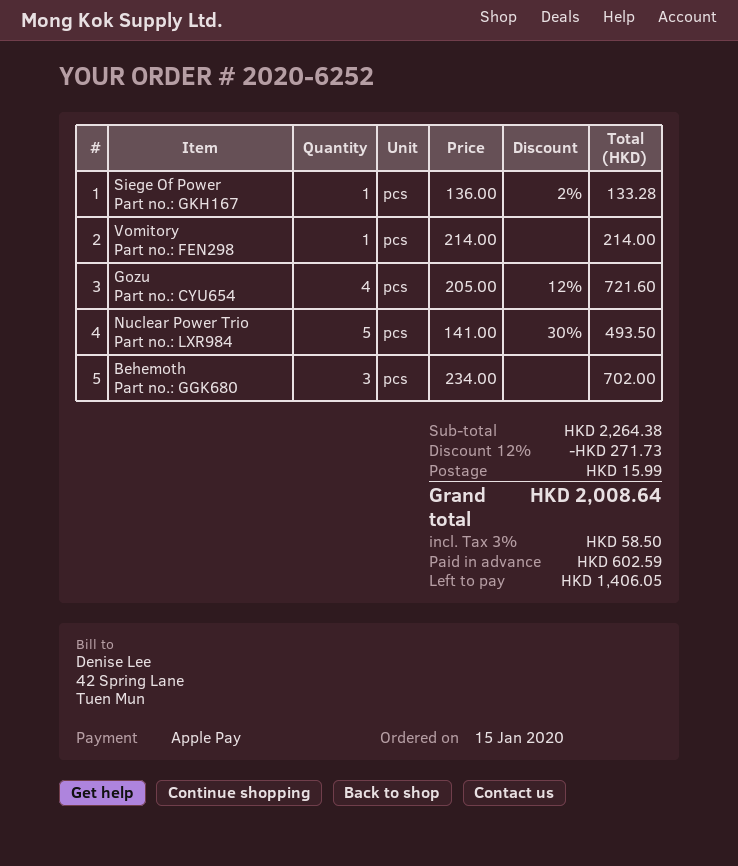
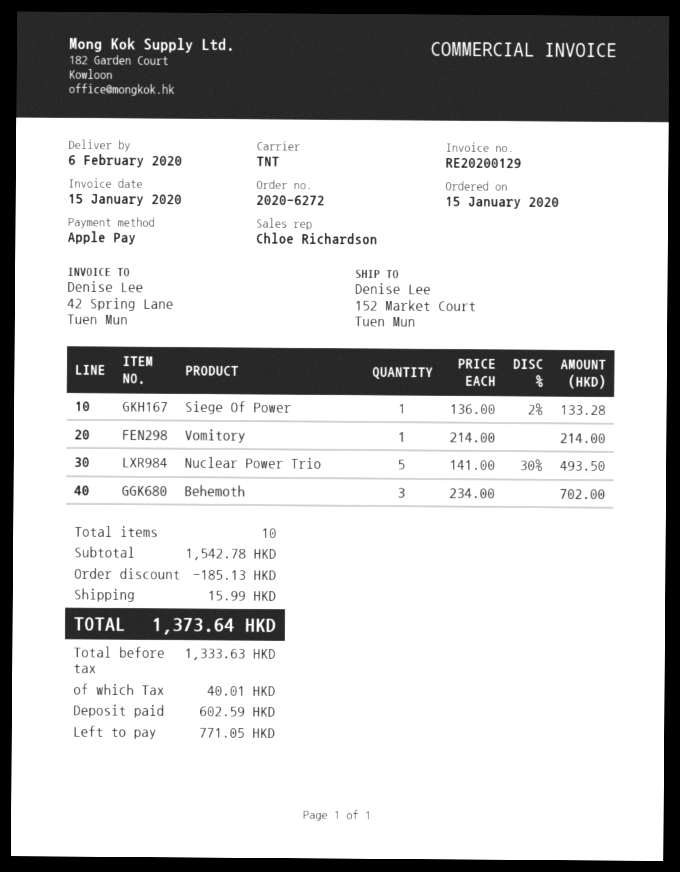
order number: 2020-6252 -> 2020-6272
Gozu: 4 x 205.00 - 12% = 721.60 -> none
subtotal: 2264.38 -> 1542.78
discount: 271.73 -> 185.13
tax: 58.50 -> 40.01
total: 2008.64 -> 1373.64
balance: 1406.05 -> 771.05

